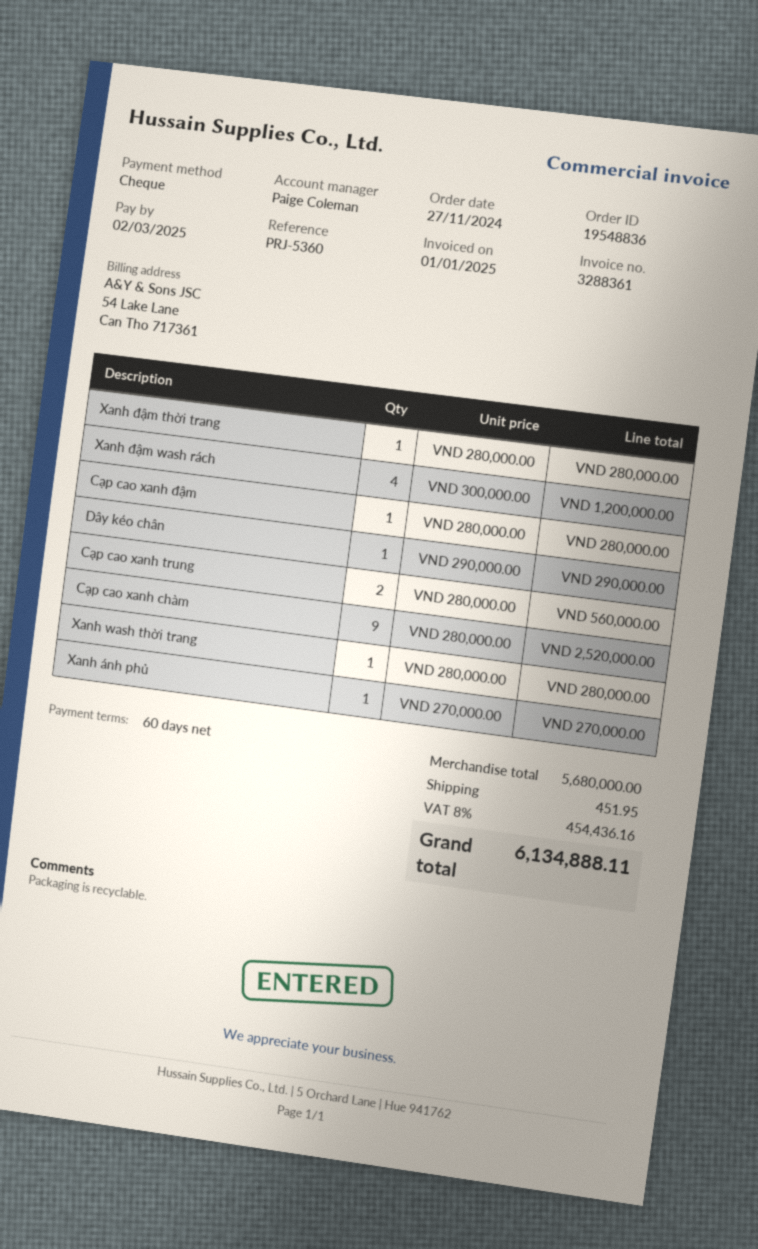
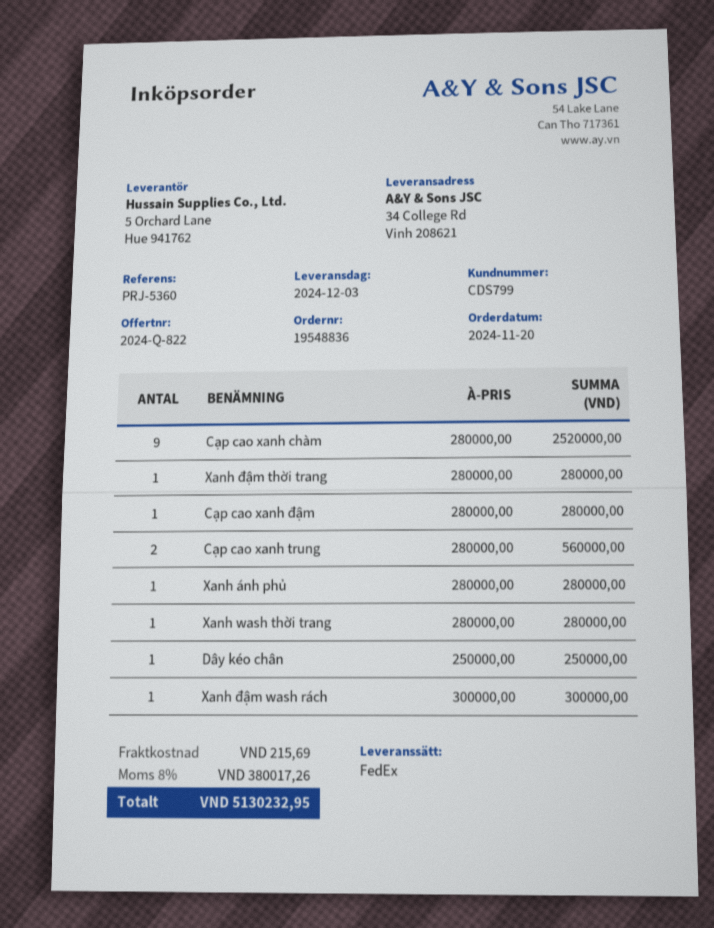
order date: 2024-11-27 -> 2024-11-20
Xanh đậm wash rách: 4 x 300000.00 = 1200000.00 -> 1 x 300000.00 = 300000.00
Dây kéo chân: 1 x 290000.00 = 290000.00 -> 1 x 250000.00 = 250000.00
Xanh ánh phủ: 1 x 270000.00 = 270000.00 -> 1 x 280000.00 = 280000.00
shipping: 451.95 -> 215.69
tax: 8% = 454436.16 -> 8% = 380017.26
total: 6134888.11 -> 5130232.95

